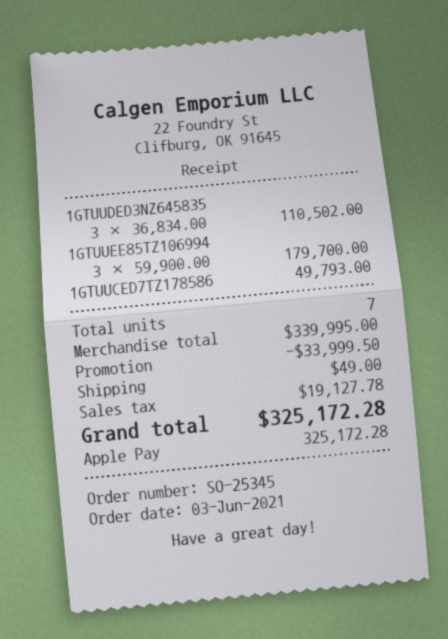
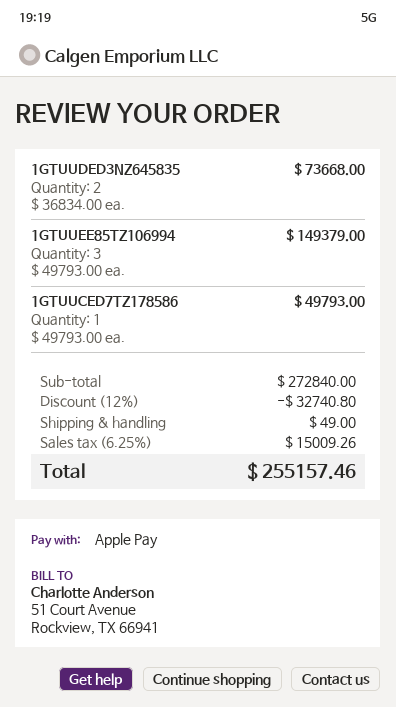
1GTUUDED3NZ645835: 3 x 36834.00 = 110502.00 -> 2 x 36834.00 = 73668.00
1GTUUEE85TZ106994: 3 x 59900.00 = 179700.00 -> 3 x 49793.00 = 149379.00
subtotal: 339995.00 -> 272840.00
discount: 33999.50 -> 32740.80
tax: 19127.78 -> 15009.26
total: 325172.28 -> 255157.46

